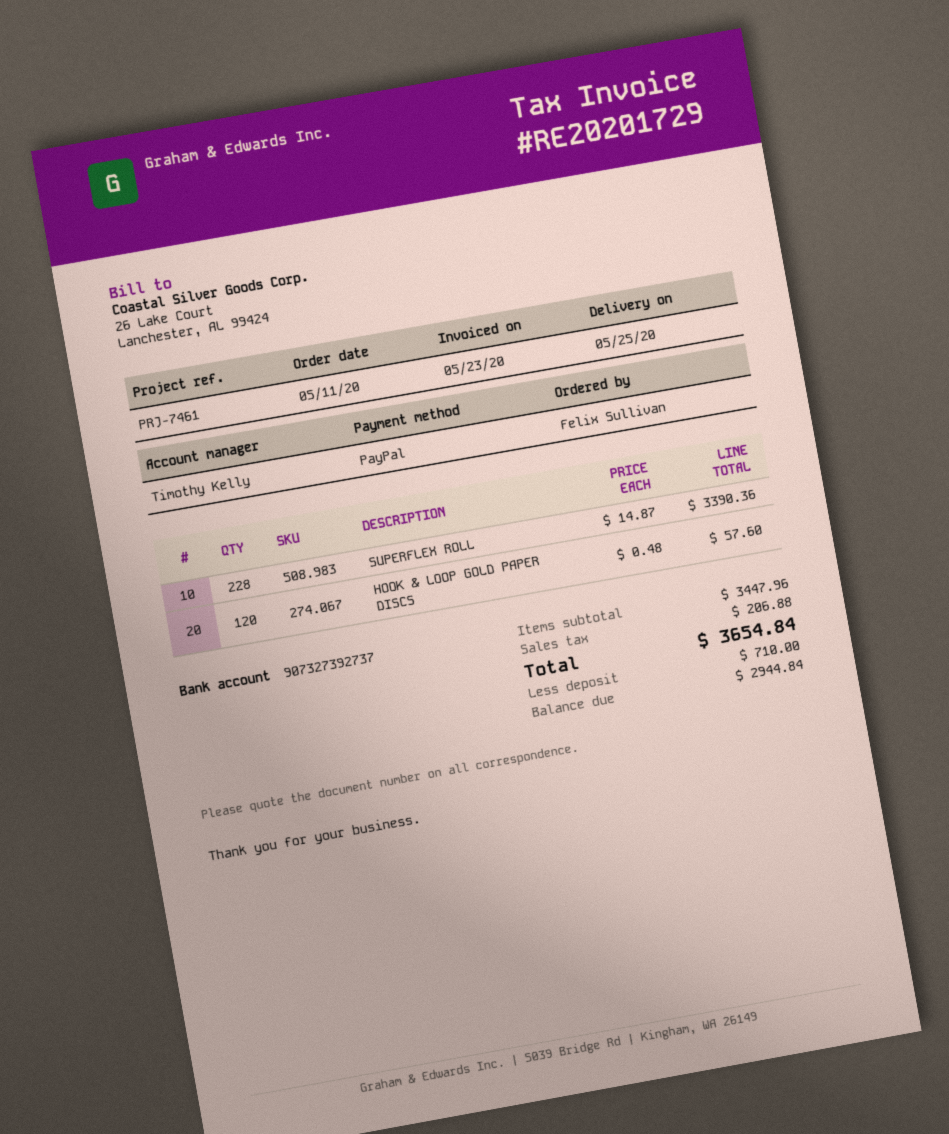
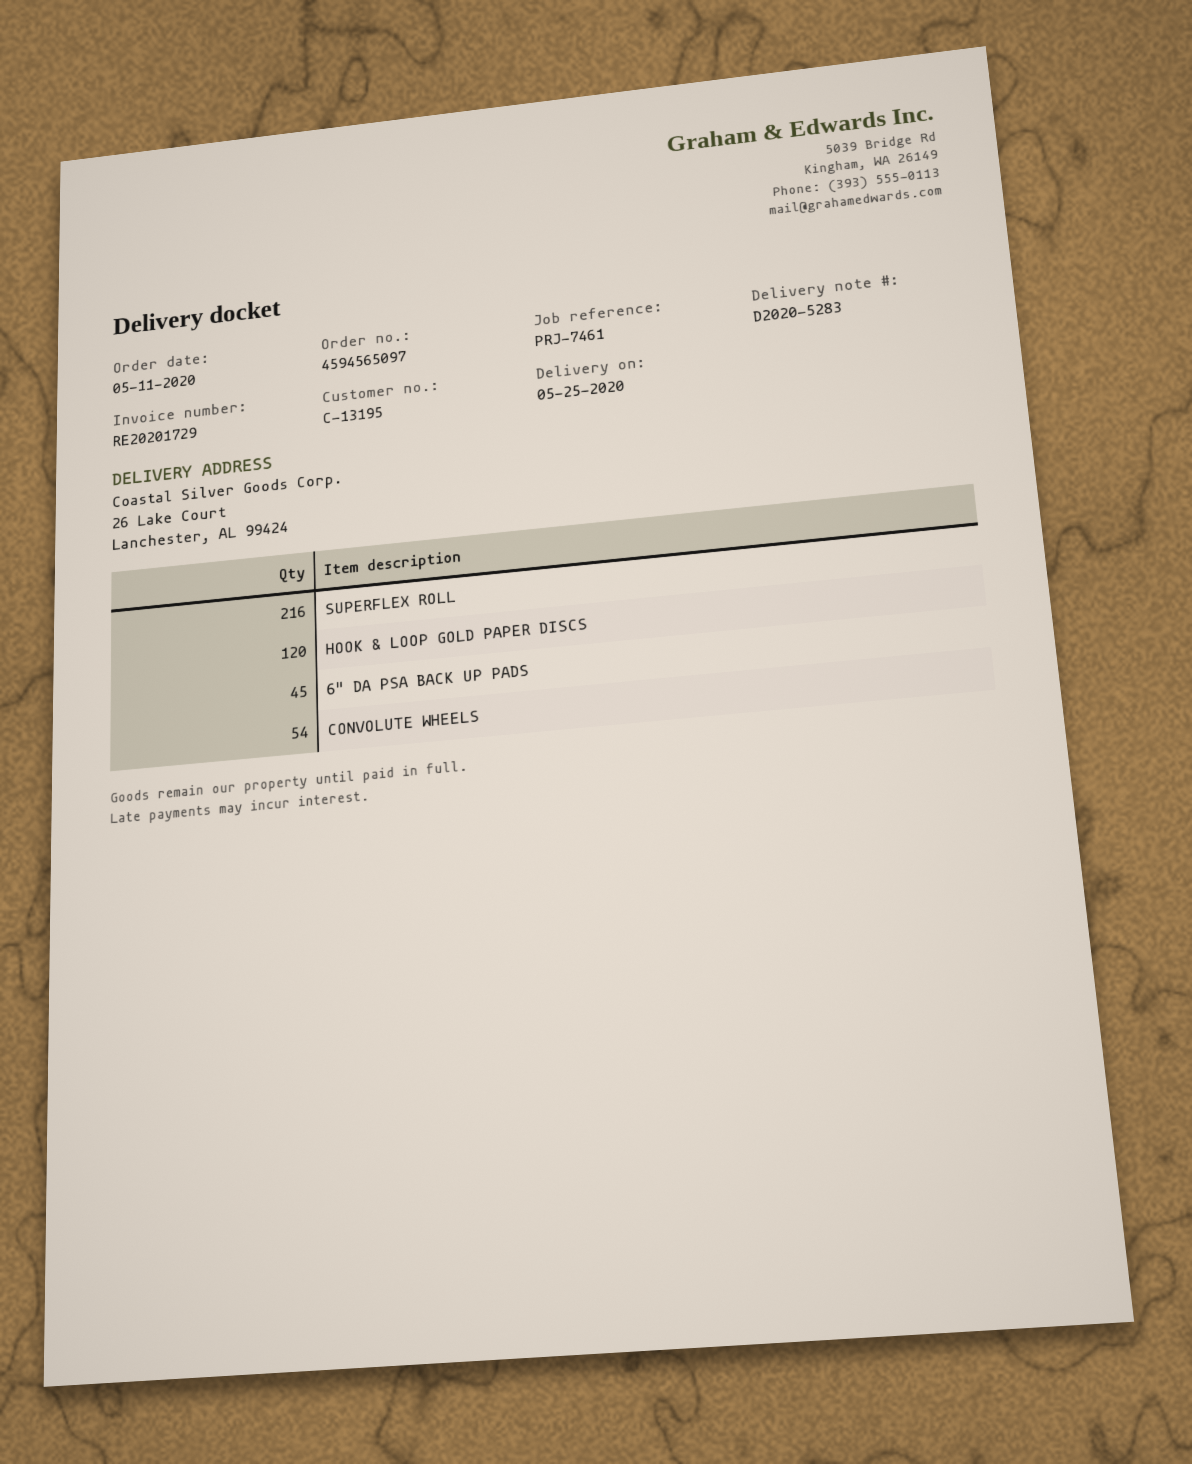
SUPERFLEX ROLL: 228 -> 216
6" DA PSA BACK UP PADS: none -> 45
CONVOLUTE WHEELS: none -> 54

